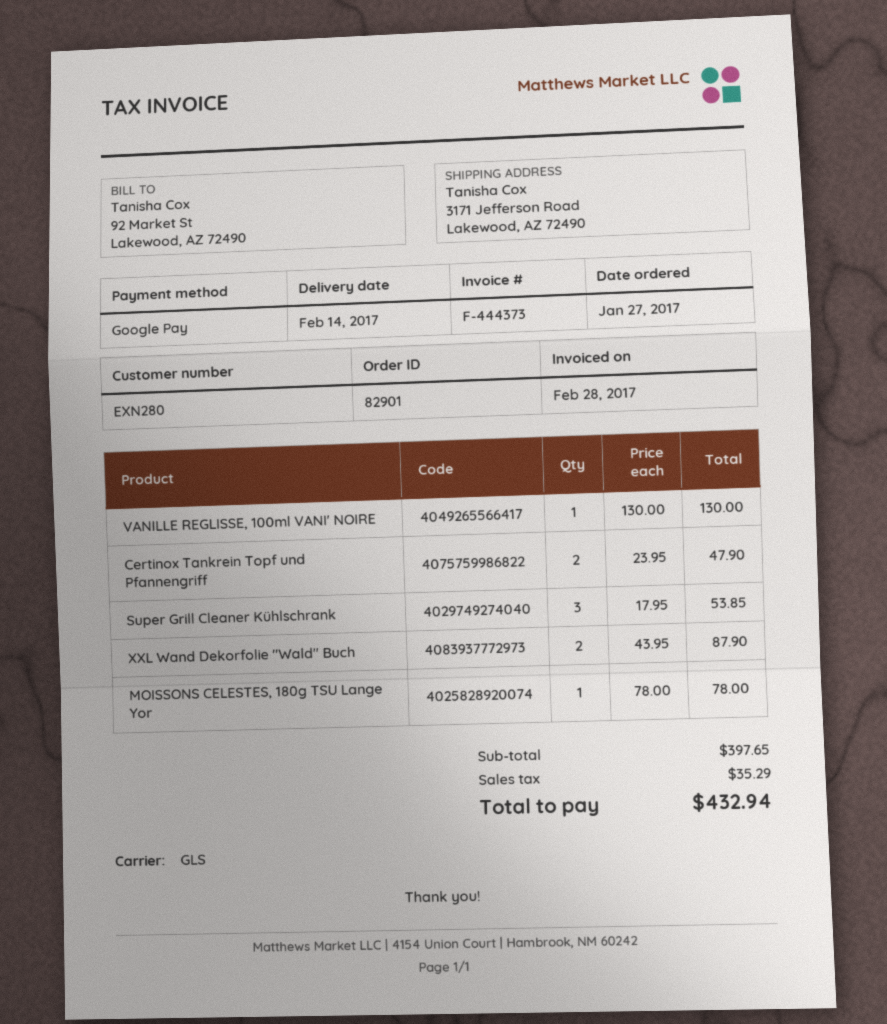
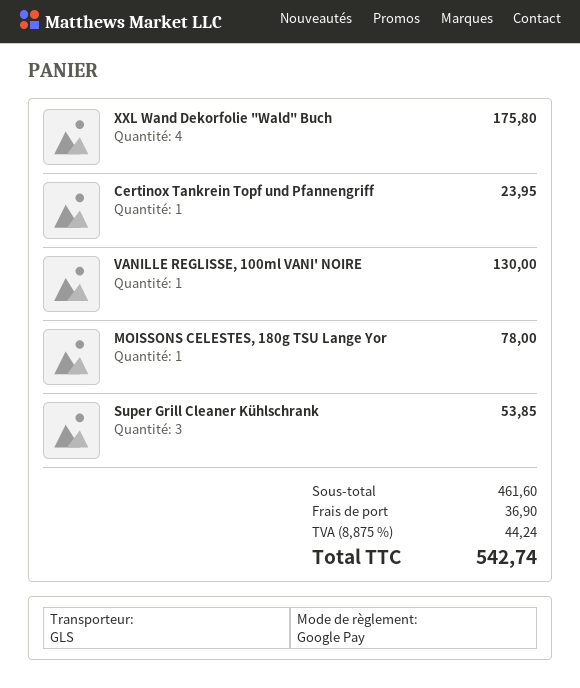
Certinox Tankrein Topf und Pfannengriff: 2 for 47.90 -> 1 for 23.95
XXL Wand Dekorfolie "Wald" Buch: 2 for 87.90 -> 4 for 175.80
subtotal: 397.65 -> 461.60
shipping: none -> 36.90
tax: 35.29 -> 44.24
total: 432.94 -> 542.74

